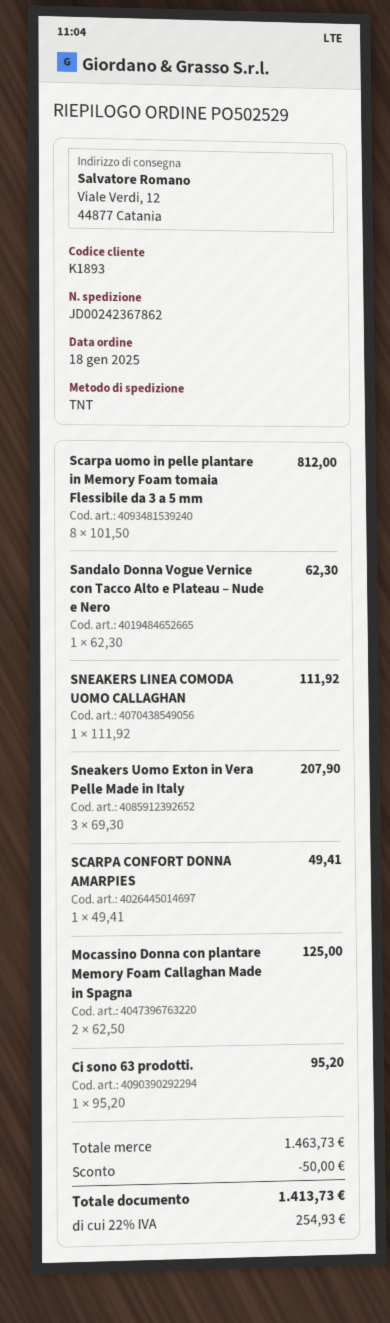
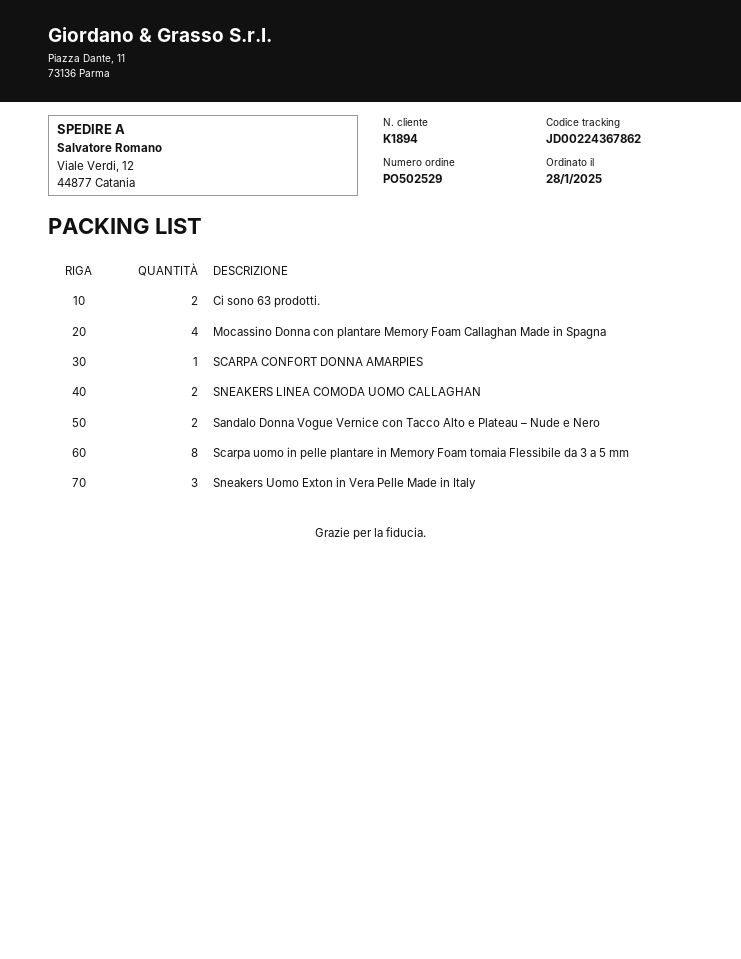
order date: 2025-01-18 -> 2025-01-28
customer number: K1893 -> K1894
tracking number: JD00242367862 -> JD00224367862
Sandalo Donna Vogue Vernice con Tacco Alto e Plateau – Nude e Nero: 1 -> 2
SNEAKERS LINEA COMODA UOMO CALLAGHAN: 1 -> 2
Mocassino Donna con plantare Memory Foam Callaghan Made in Spagna: 2 -> 4
Ci sono 63 prodotti.: 1 -> 2

